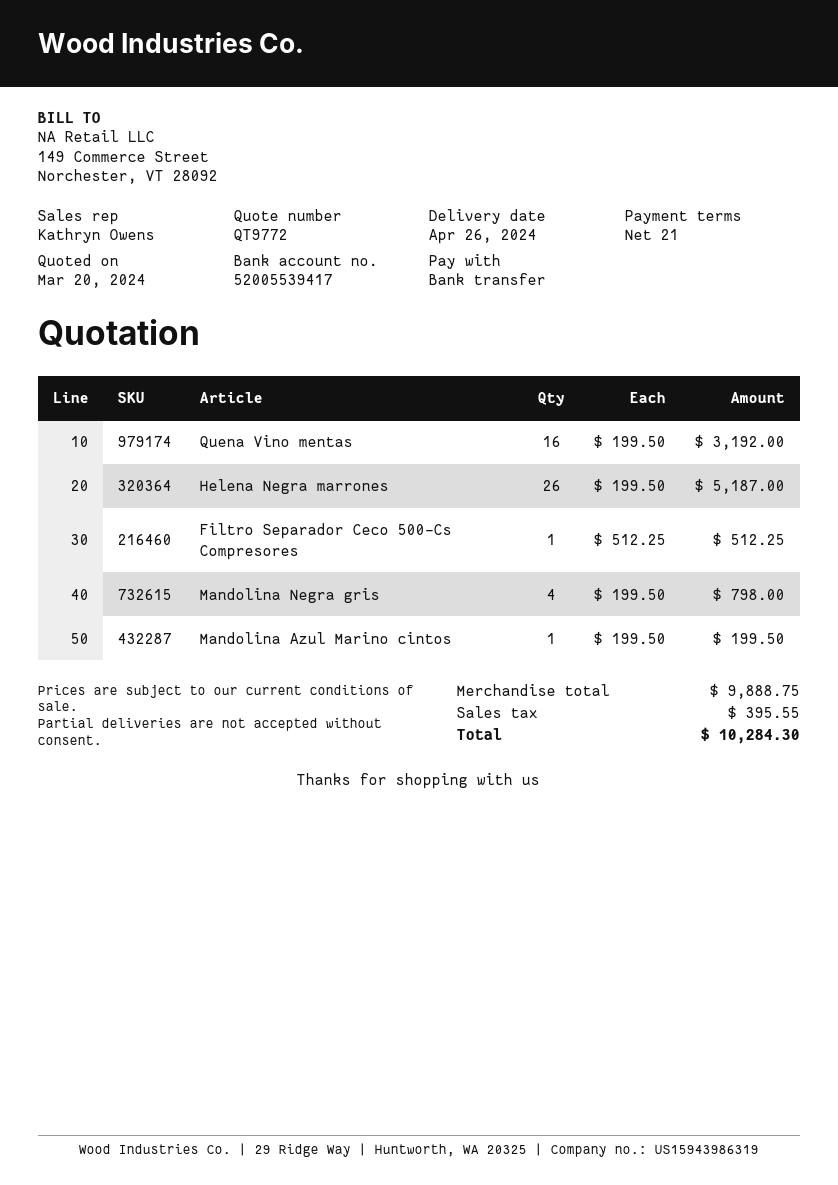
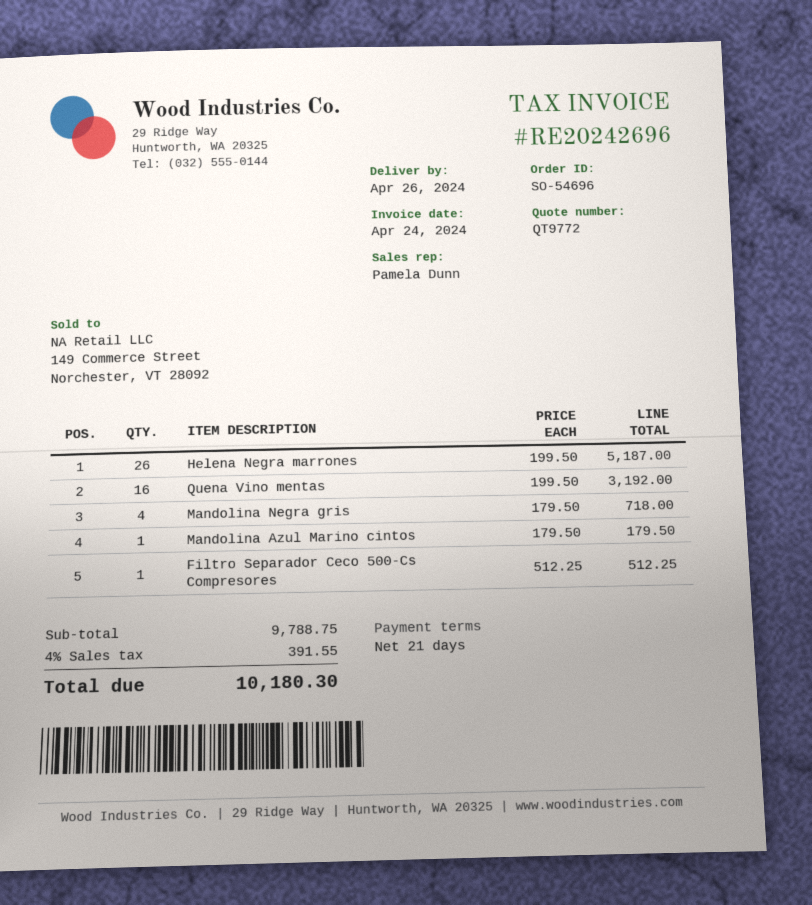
sales rep: Kathryn Owens -> Pamela Dunn
Mandolina Negra gris: 4 x 199.50 = 798.00 -> 4 x 179.50 = 718.00
Mandolina Azul Marino cintos: 1 x 199.50 = 199.50 -> 1 x 179.50 = 179.50
subtotal: 9888.75 -> 9788.75
tax: 395.55 -> 391.55
total: 10284.30 -> 10180.30

